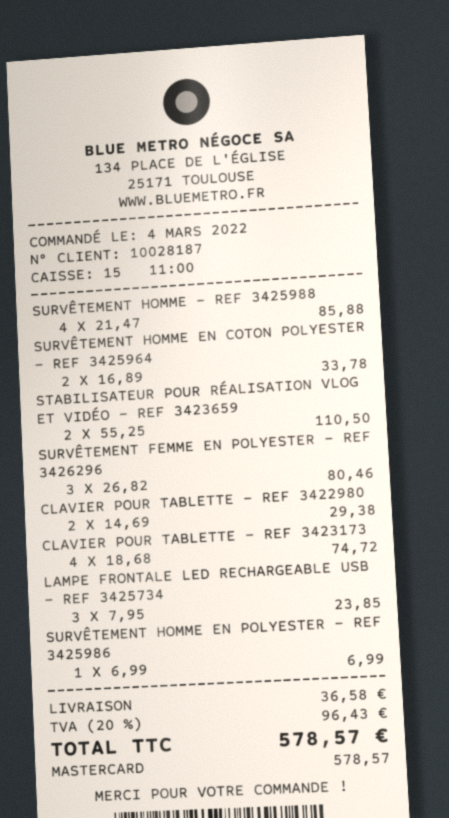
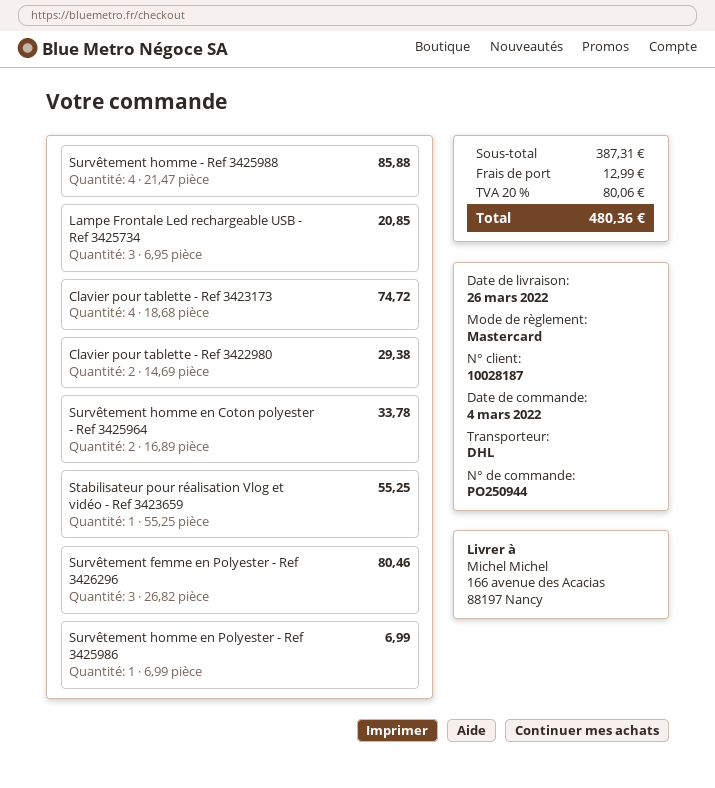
STABILISATEUR POUR RÉALISATION VLOG ET VIDÉO - REF 3423659: 2 x 55.25 = 110.50 -> 1 x 55.25 = 55.25
LAMPE FRONTALE LED RECHARGEABLE USB - REF 3425734: 3 x 7.95 = 23.85 -> 3 x 6.95 = 20.85
shipping: 36.58 -> 12.99
tax: 20% = 96.43 -> 20% = 80.06
total: 578.57 -> 480.36

